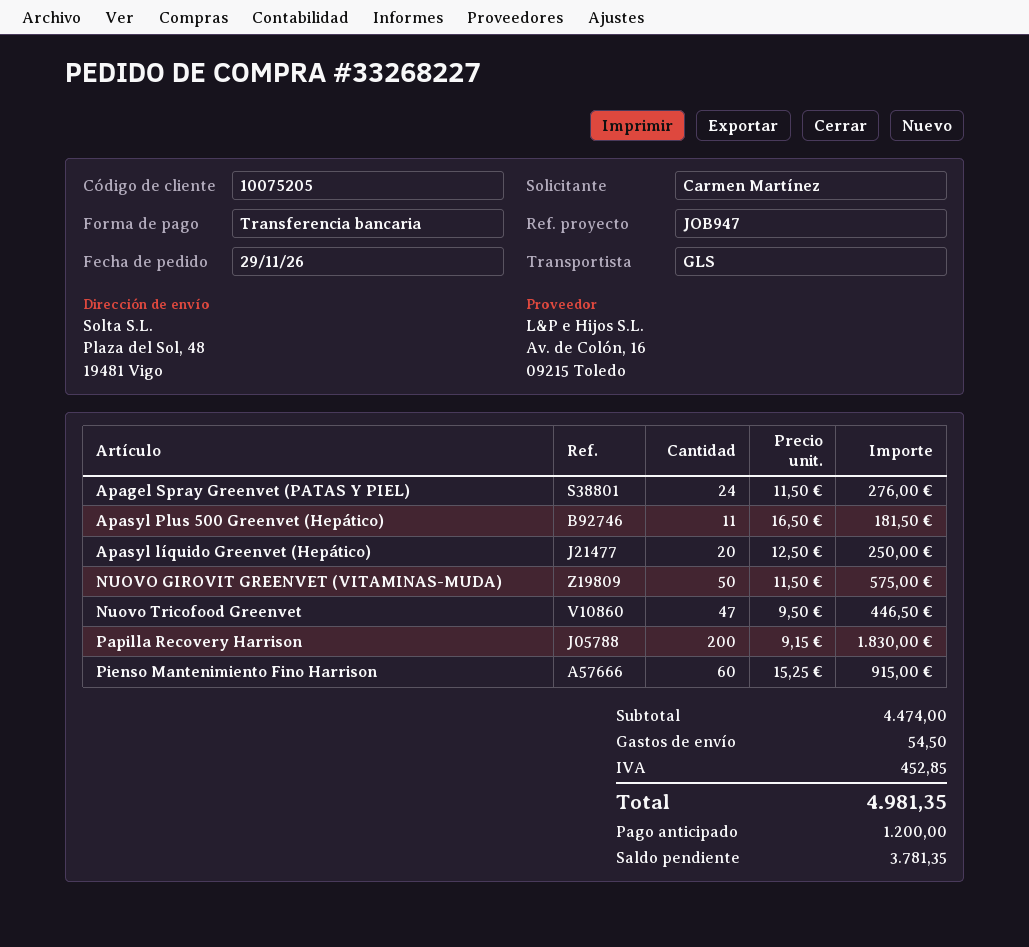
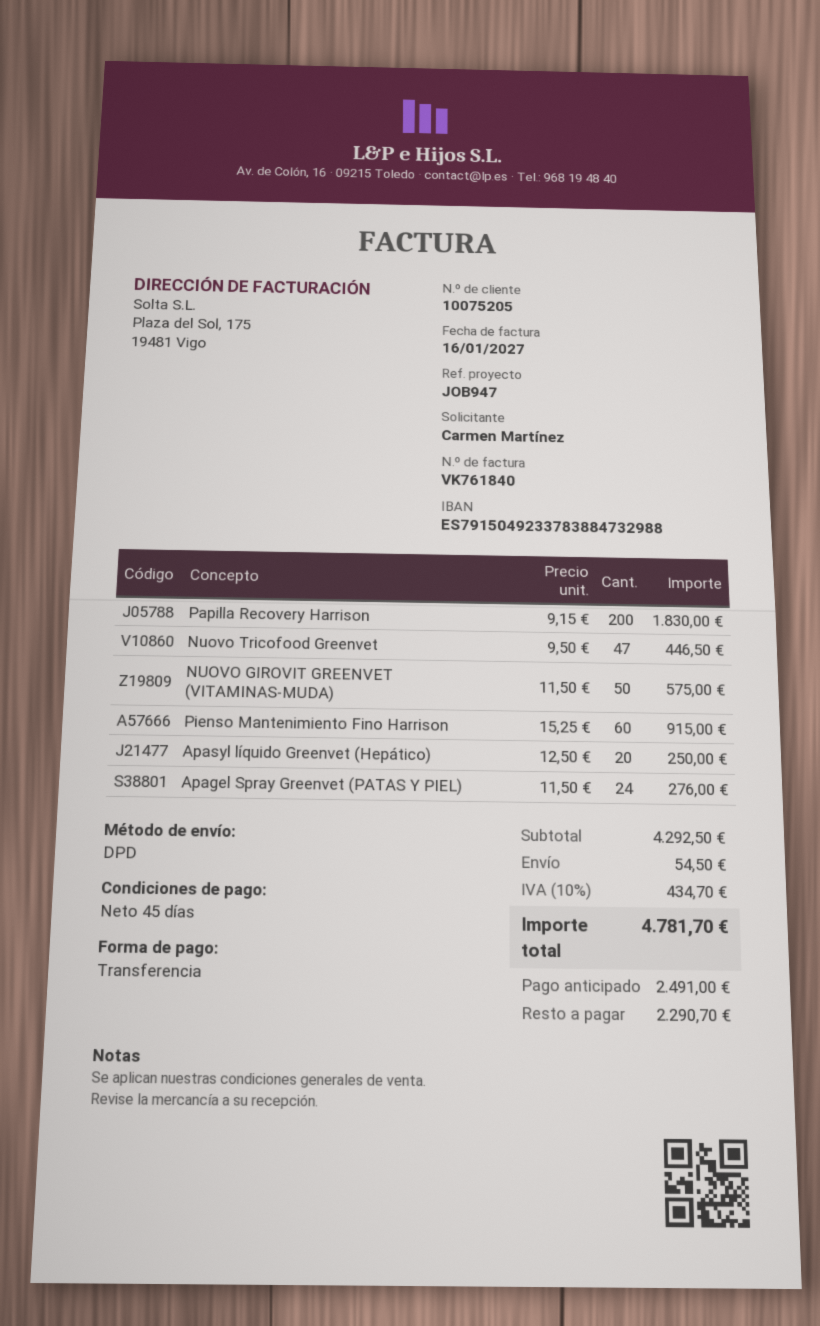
shipping method: GLS -> DPD
Apasyl Plus 500 Greenvet (Hepático): 11 x 16.50 = 181.50 -> none
subtotal: 4474.00 -> 4292.50
tax: 452.85 -> 434.70
total: 4981.35 -> 4781.70
deposit: 1200.00 -> 2491.00
balance: 3781.35 -> 2290.70

